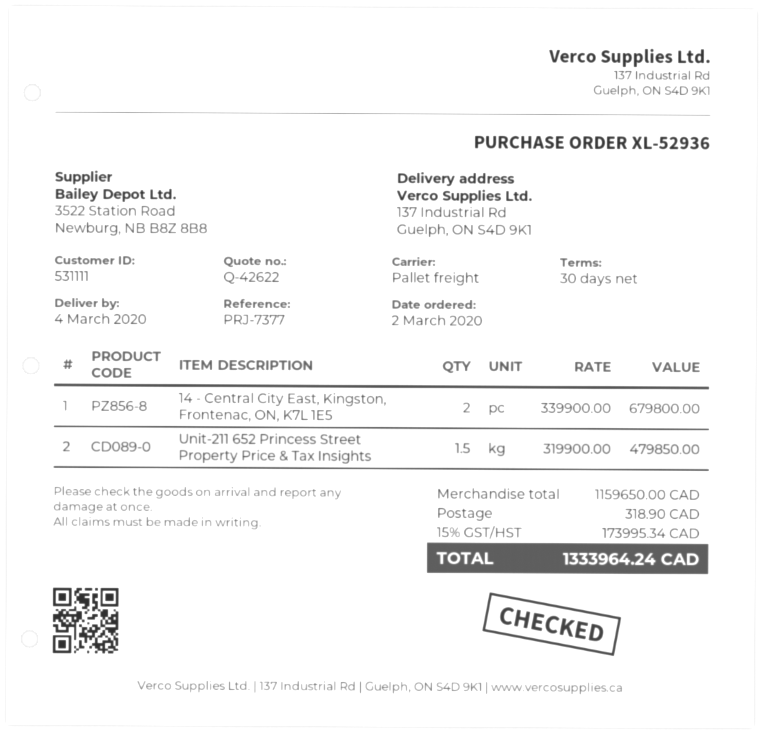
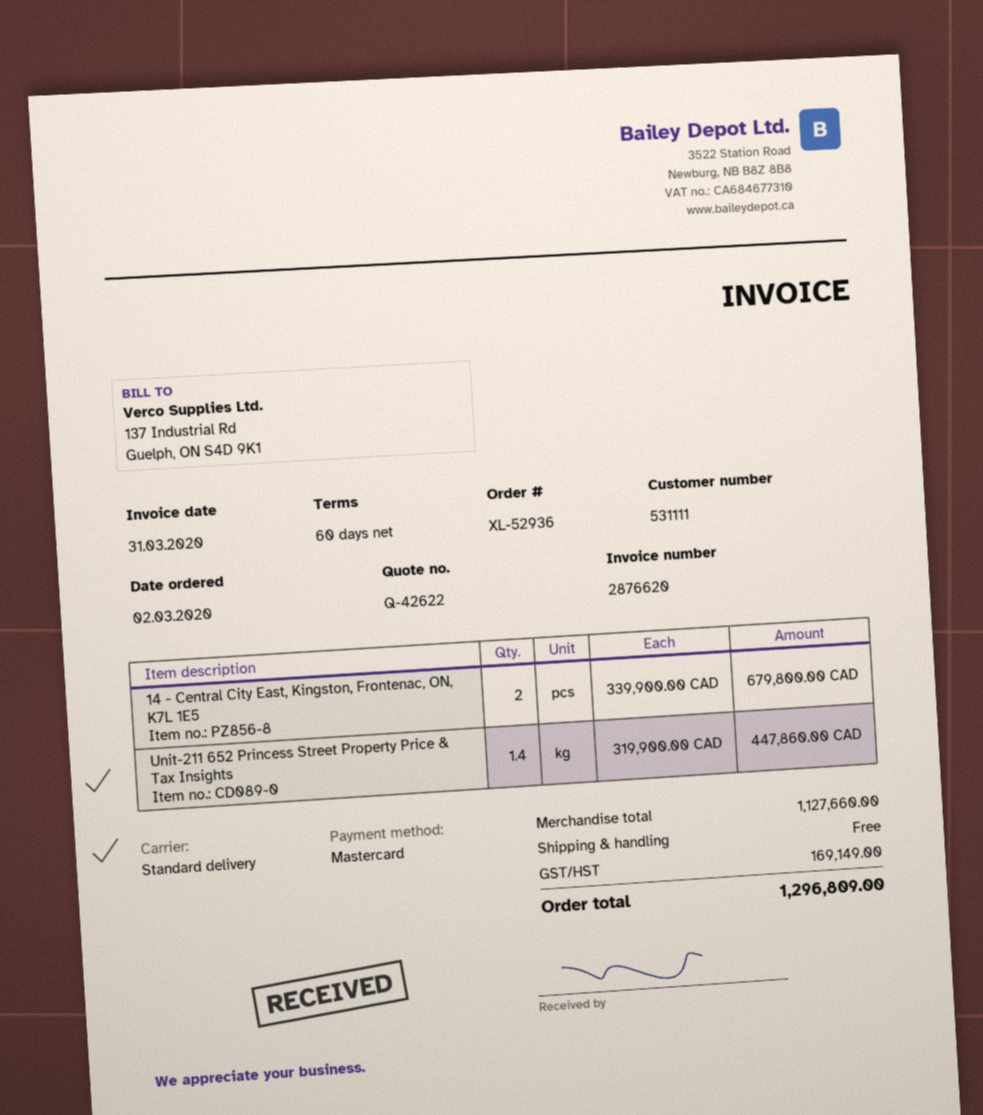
payment terms: 30 days -> 60 days
shipping method: pallet freight -> standard
Unit-211 652 Princess Street Property Price & Tax Insights: 1.5 x 319900.00 = 479850.00 -> 1.4 x 319900.00 = 447860.00
subtotal: 1159650.00 -> 1127660.00
shipping: 318.90 -> 0.00
tax: 173995.34 -> 169149.00
total: 1333964.24 -> 1296809.00

